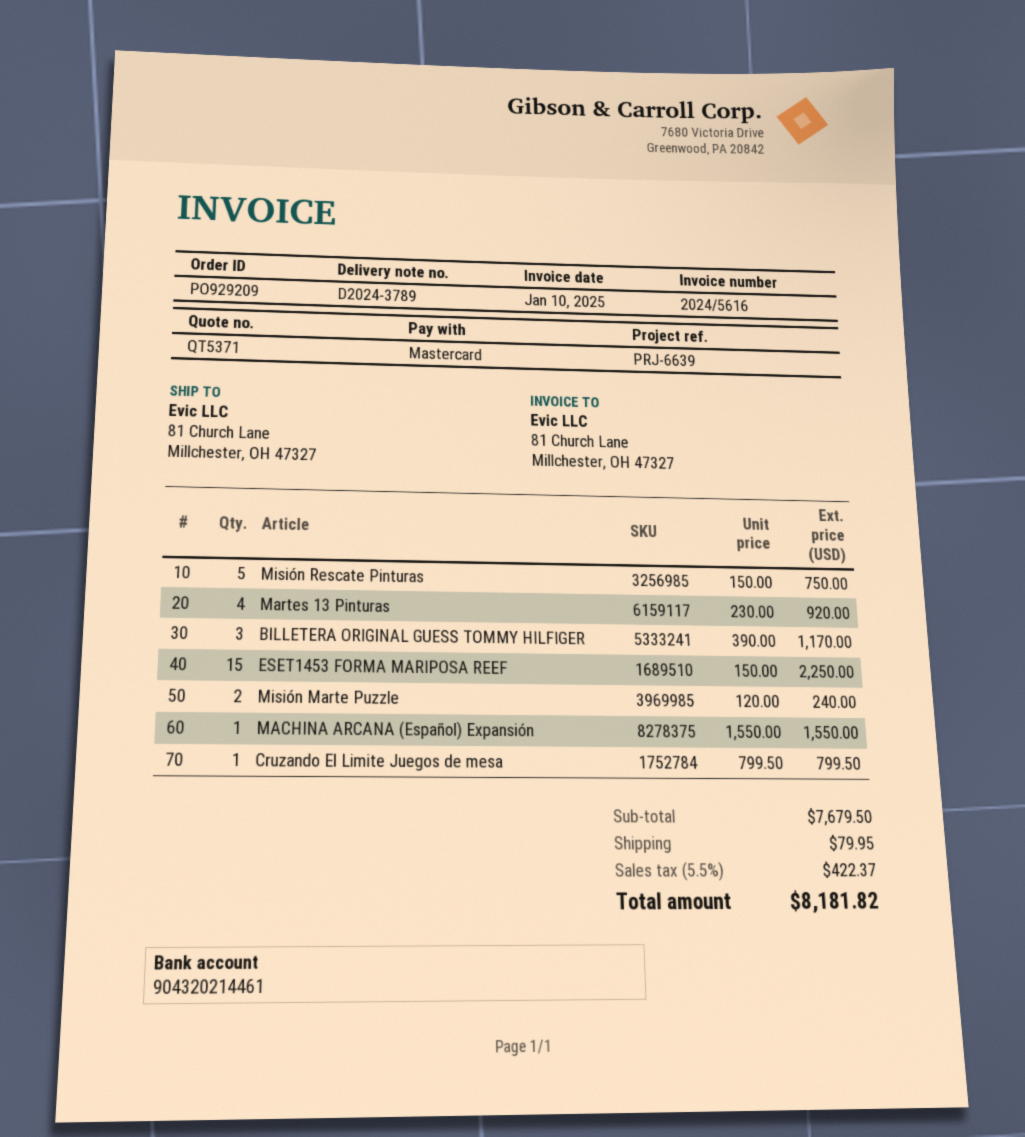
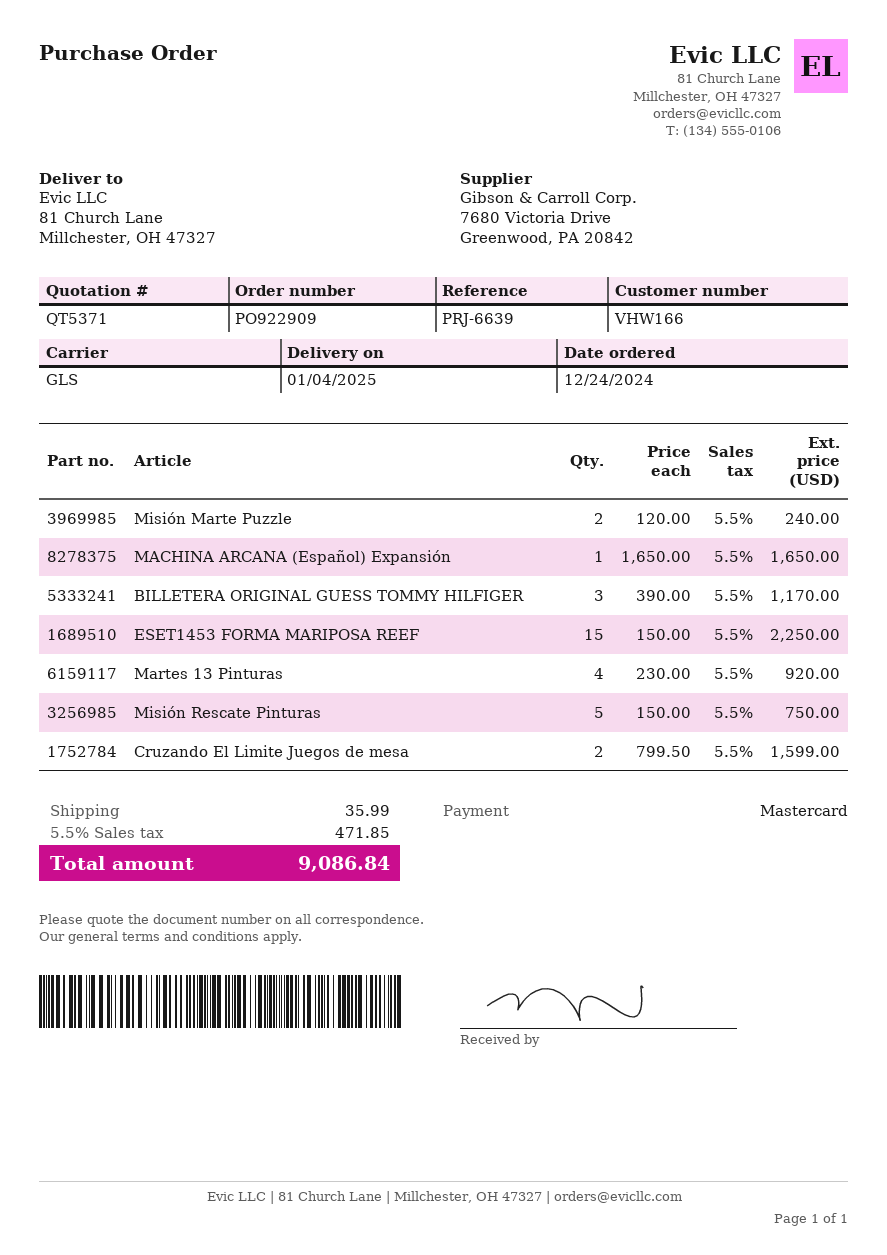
order number: PO929209 -> PO922909
MACHINA ARCANA (Español) Expansión: 1 x 1550.00 = 1550.00 -> 1 x 1650.00 = 1650.00
Cruzando El Limite Juegos de mesa: 1 x 799.50 = 799.50 -> 2 x 799.50 = 1599.00
shipping: 79.95 -> 35.99
tax: 5.5% = 422.37 -> 5.5% = 471.85
total: 8181.82 -> 9086.84

